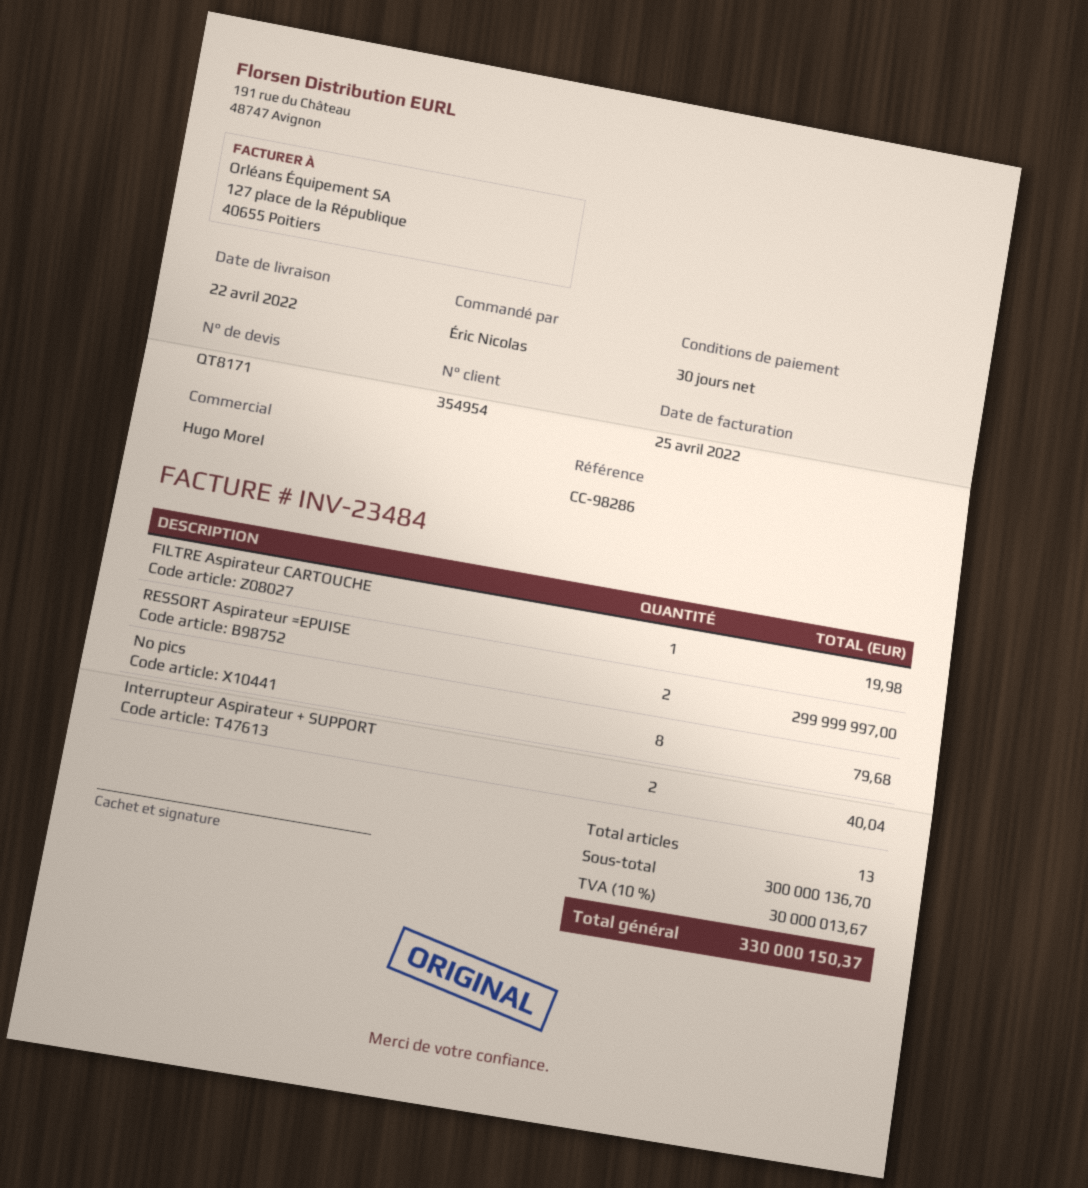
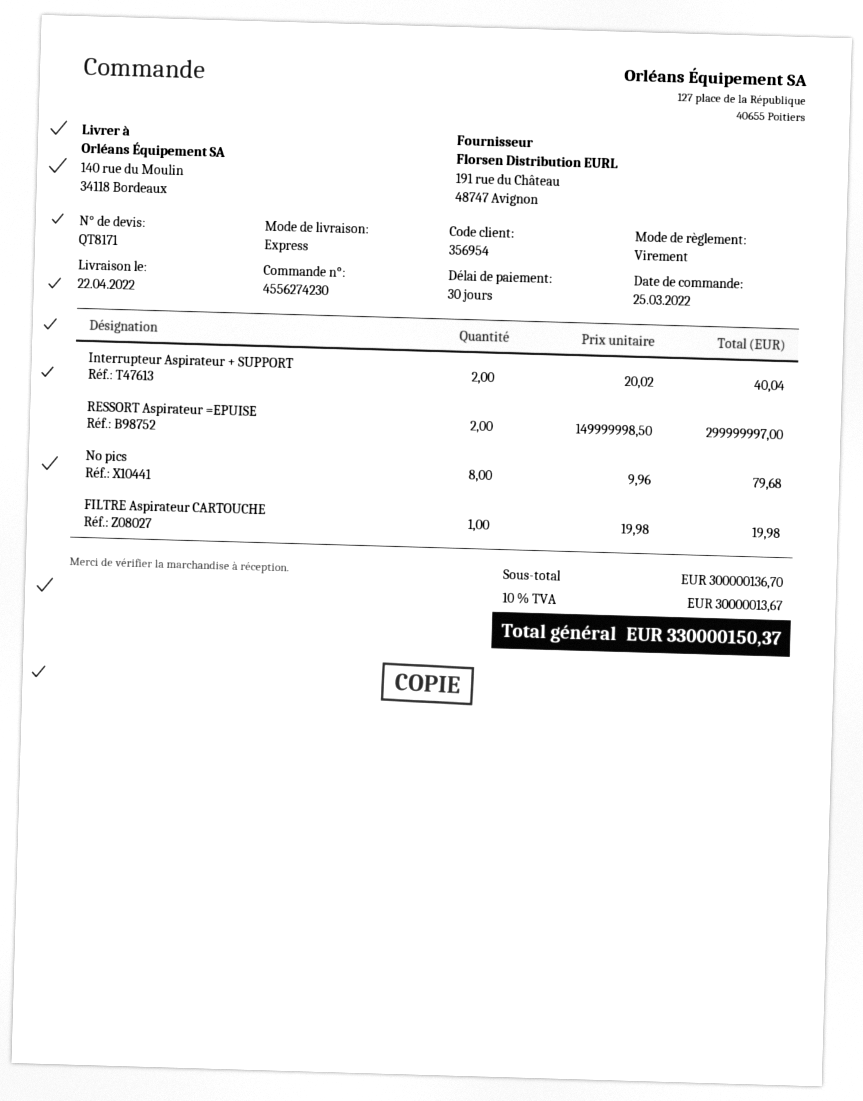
customer number: 354954 -> 356954

